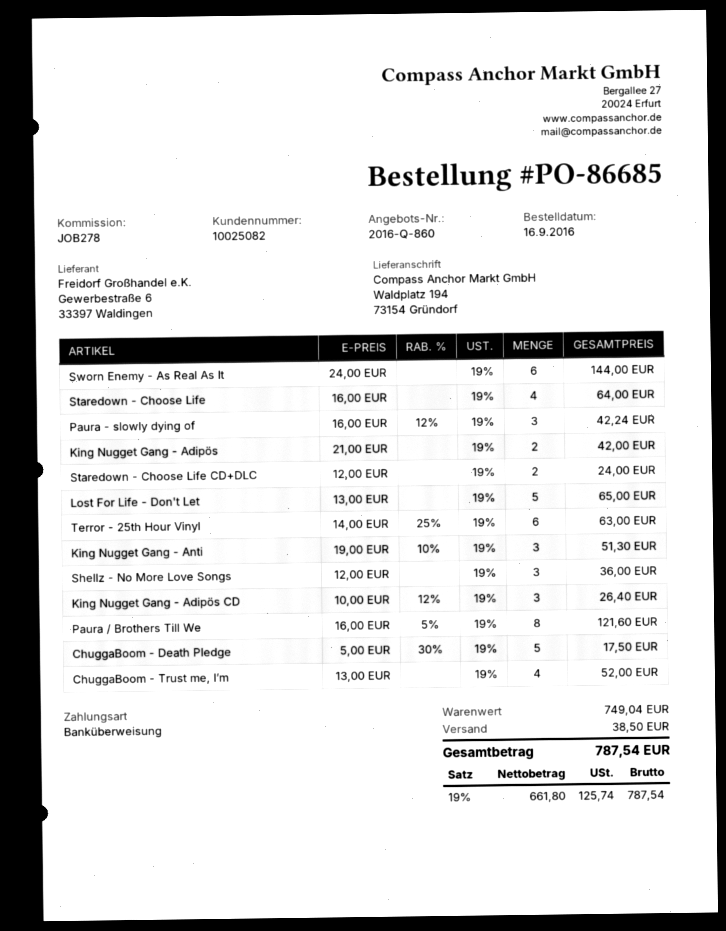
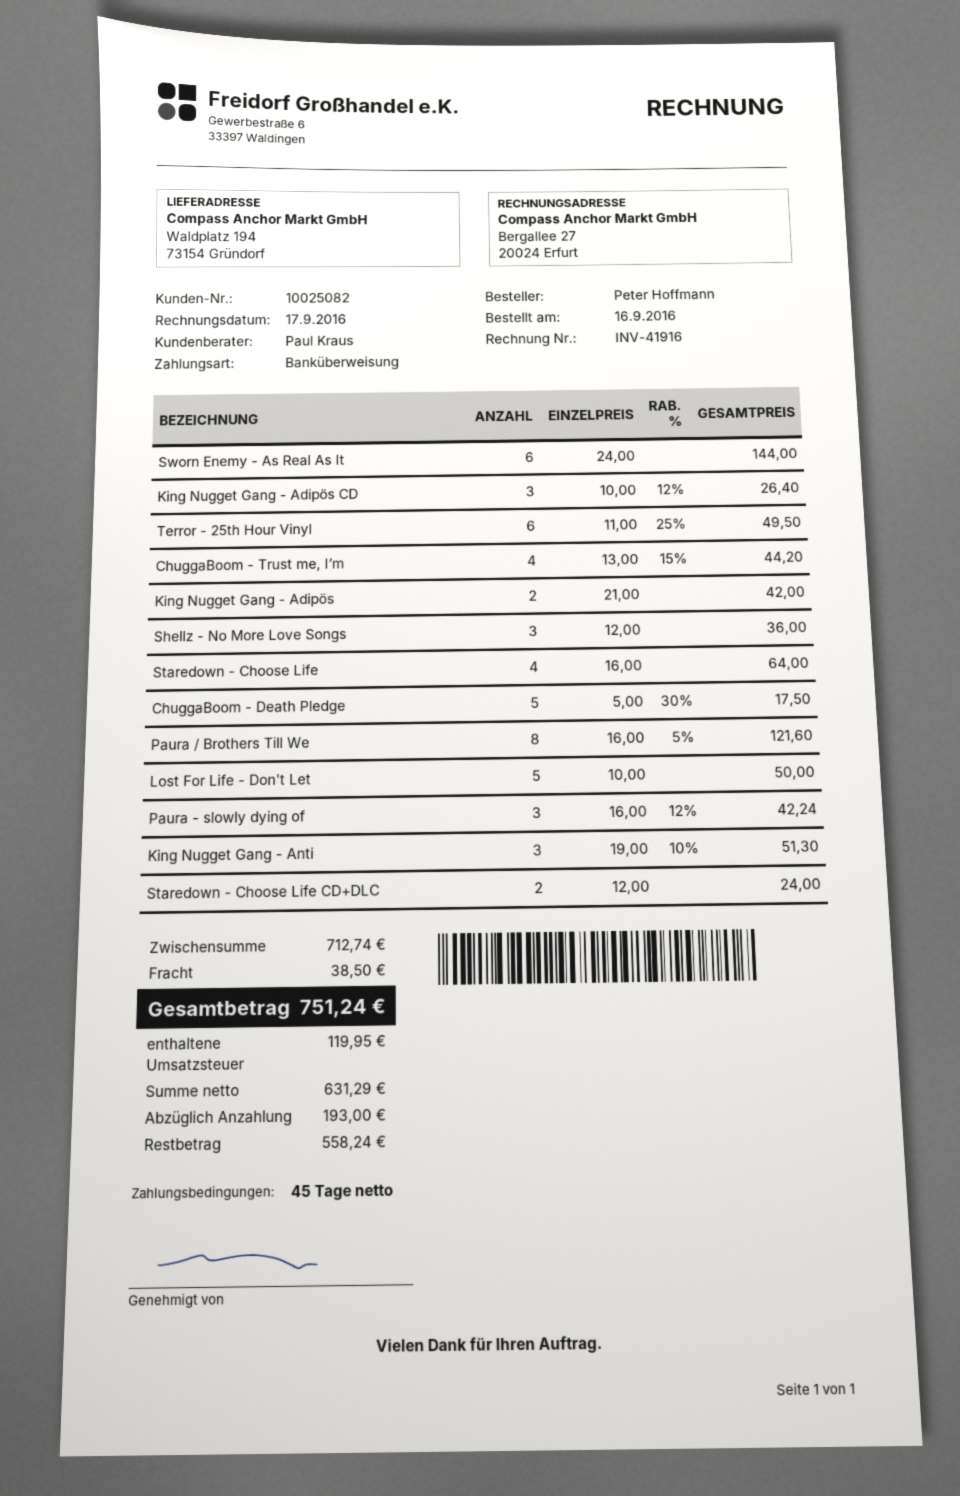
Lost For Life - Don't Let: 5 x 13.00 = 65.00 -> 5 x 10.00 = 50.00
Terror - 25th Hour Vinyl: 6 x 14.00 - 25% = 63.00 -> 6 x 11.00 - 25% = 49.50
ChuggaBoom - Trust me, I’m: 4 x 13.00 = 52.00 -> 4 x 13.00 - 15% = 44.20
subtotal: 749.04 -> 712.74
net: 661.80 -> 631.29
tax: 125.74 -> 119.95
total: 787.54 -> 751.24

